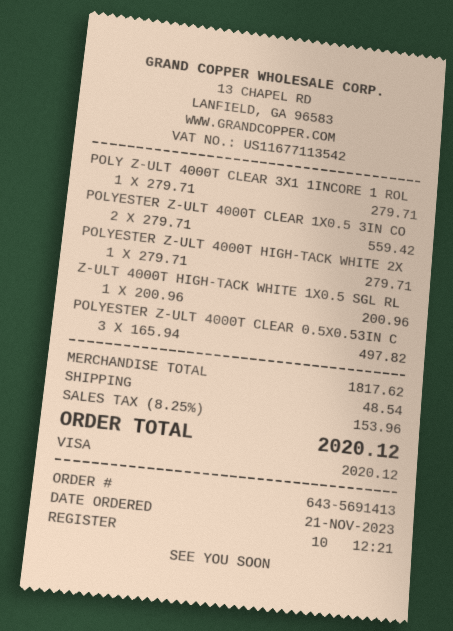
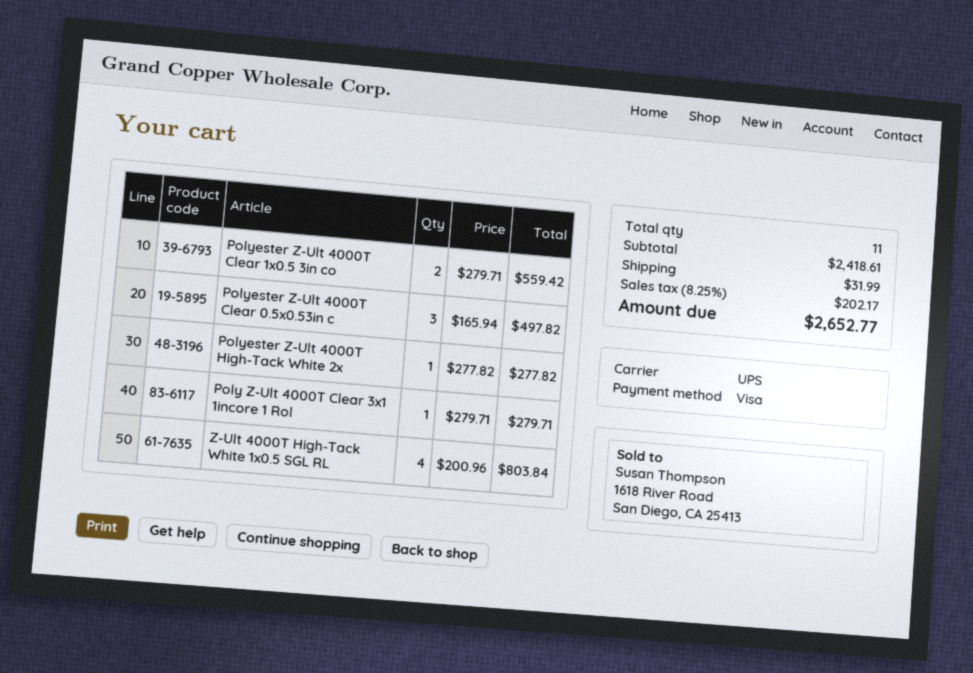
POLYESTER Z-ULT 4000T HIGH-TACK WHITE 2X: 1 x 279.71 = 279.71 -> 1 x 277.82 = 277.82
Z-ULT 4000T HIGH-TACK WHITE 1X0.5 SGL RL: 1 x 200.96 = 200.96 -> 4 x 200.96 = 803.84
subtotal: 1817.62 -> 2418.61
shipping: 48.54 -> 31.99
tax: 8.25% = 153.96 -> 8.25% = 202.17
total: 2020.12 -> 2652.77

